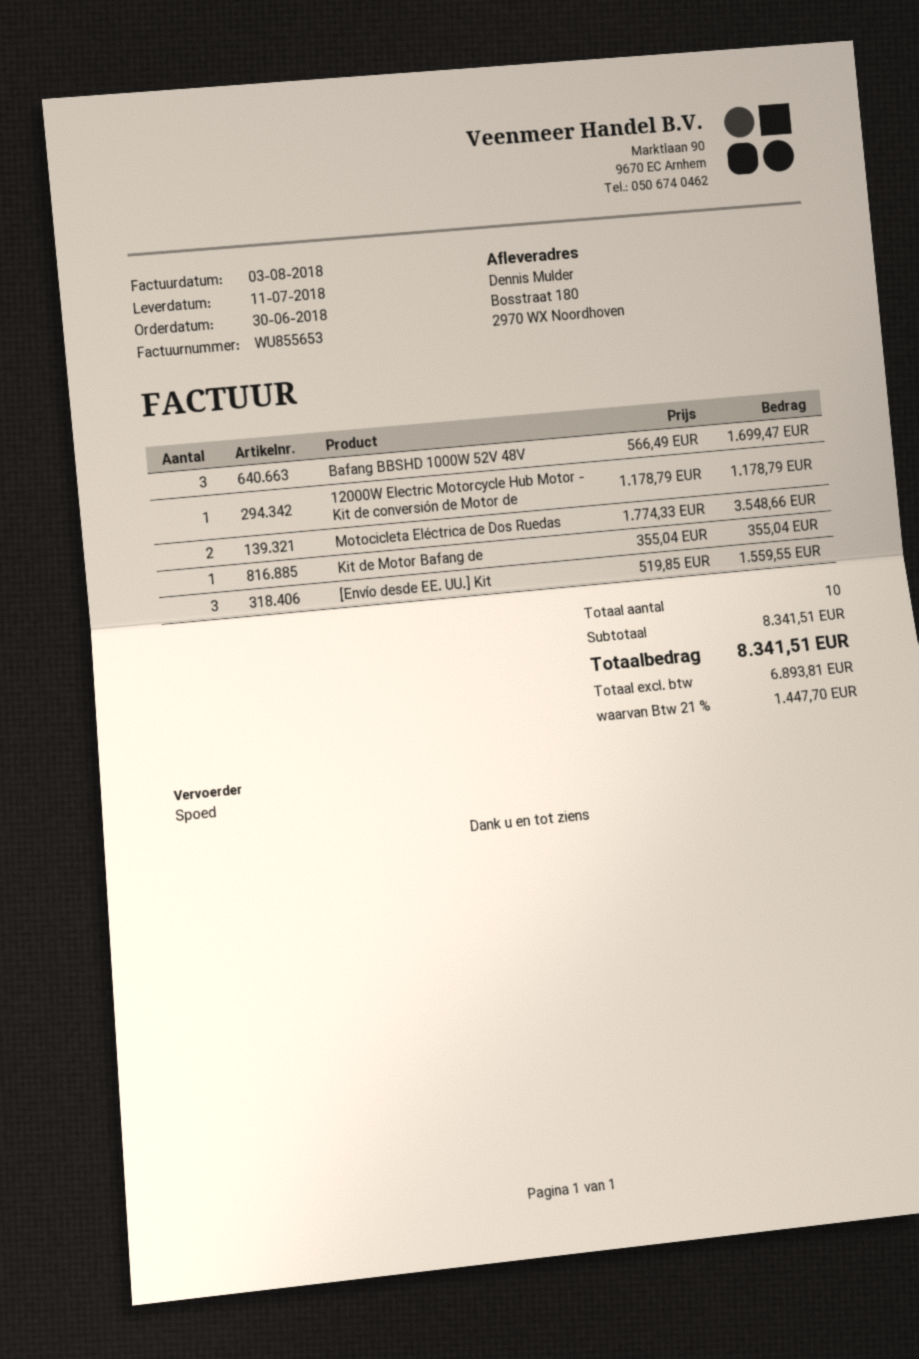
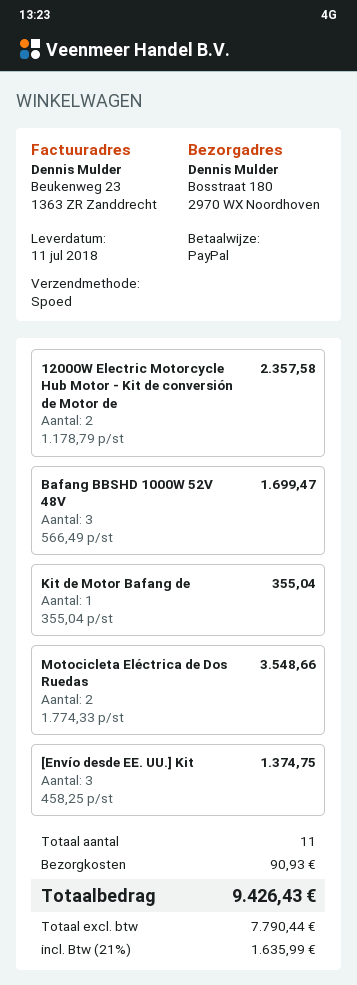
12000W Electric Motorcycle Hub Motor - Kit de conversión de Motor de: 1 x 1178.79 = 1178.79 -> 2 x 1178.79 = 2357.58
[Envío desde EE. UU.] Kit: 3 x 519.85 = 1559.55 -> 3 x 458.25 = 1374.75
total quantity: 10 -> 11
shipping: none -> 90.93
net: 6893.81 -> 7790.44
tax: 21% = 1447.70 -> 21% = 1635.99
total: 8341.51 -> 9426.43

